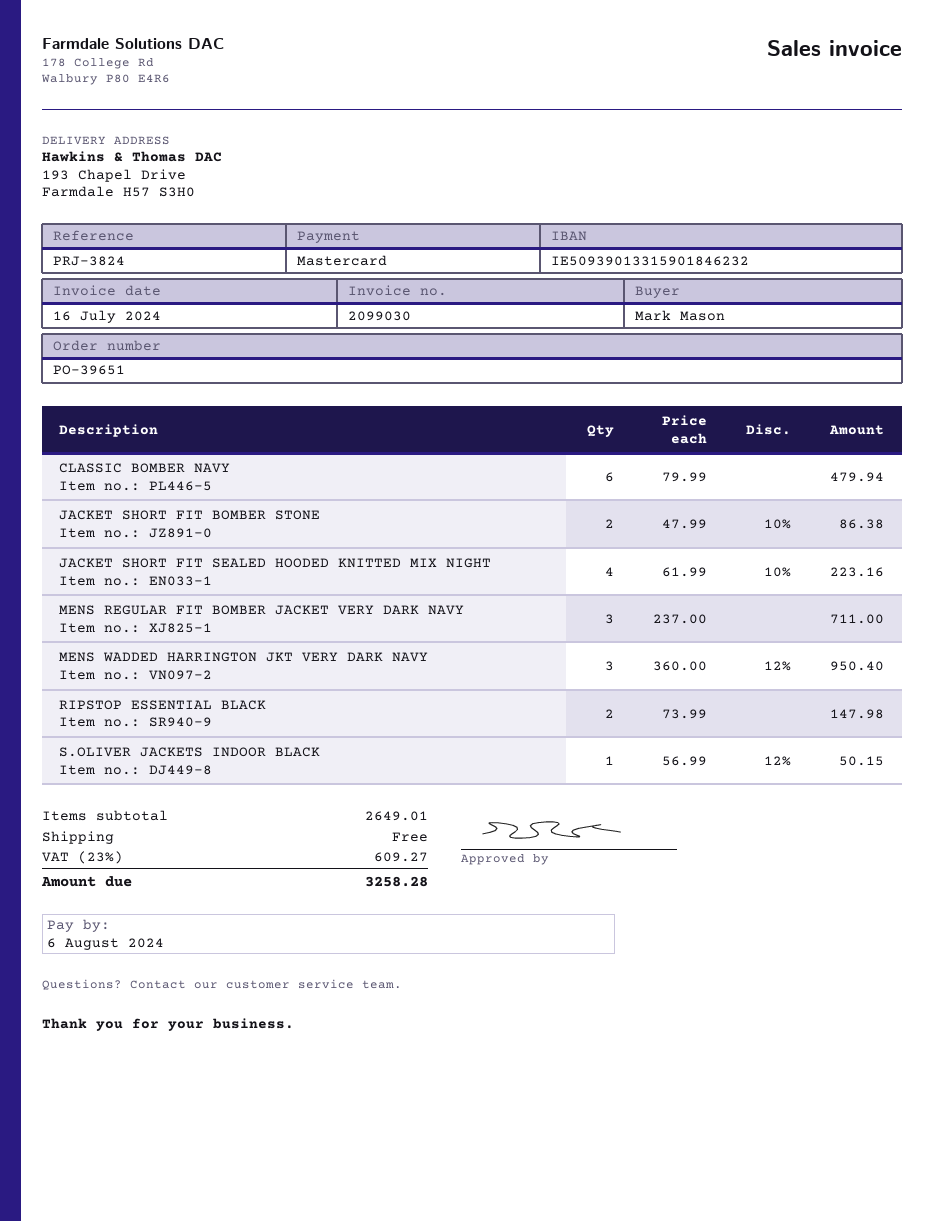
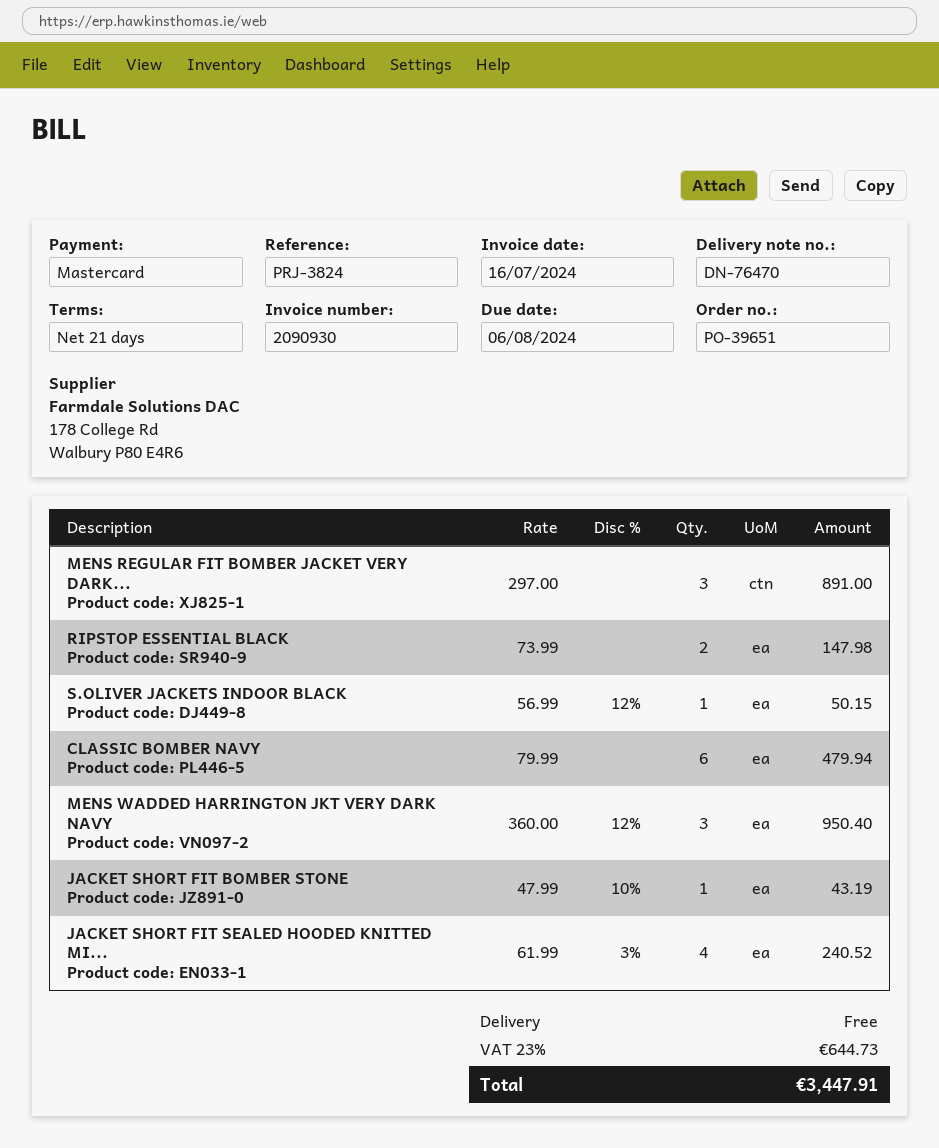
invoice number: 2099030 -> 2090930
JACKET SHORT FIT BOMBER STONE: 2 x 47.99 - 10% = 86.38 -> 1 x 47.99 - 10% = 43.19
JACKET SHORT FIT SEALED HOODED KNITTED MIX NIGHT: 4 x 61.99 - 10% = 223.16 -> 4 x 61.99 - 3% = 240.52
MENS REGULAR FIT BOMBER JACKET VERY DARK NAVY: 3 x 237.00 = 711.00 -> 3 x 297.00 = 891.00
tax: 23% = 609.27 -> 23% = 644.73
total: 3258.28 -> 3447.91

